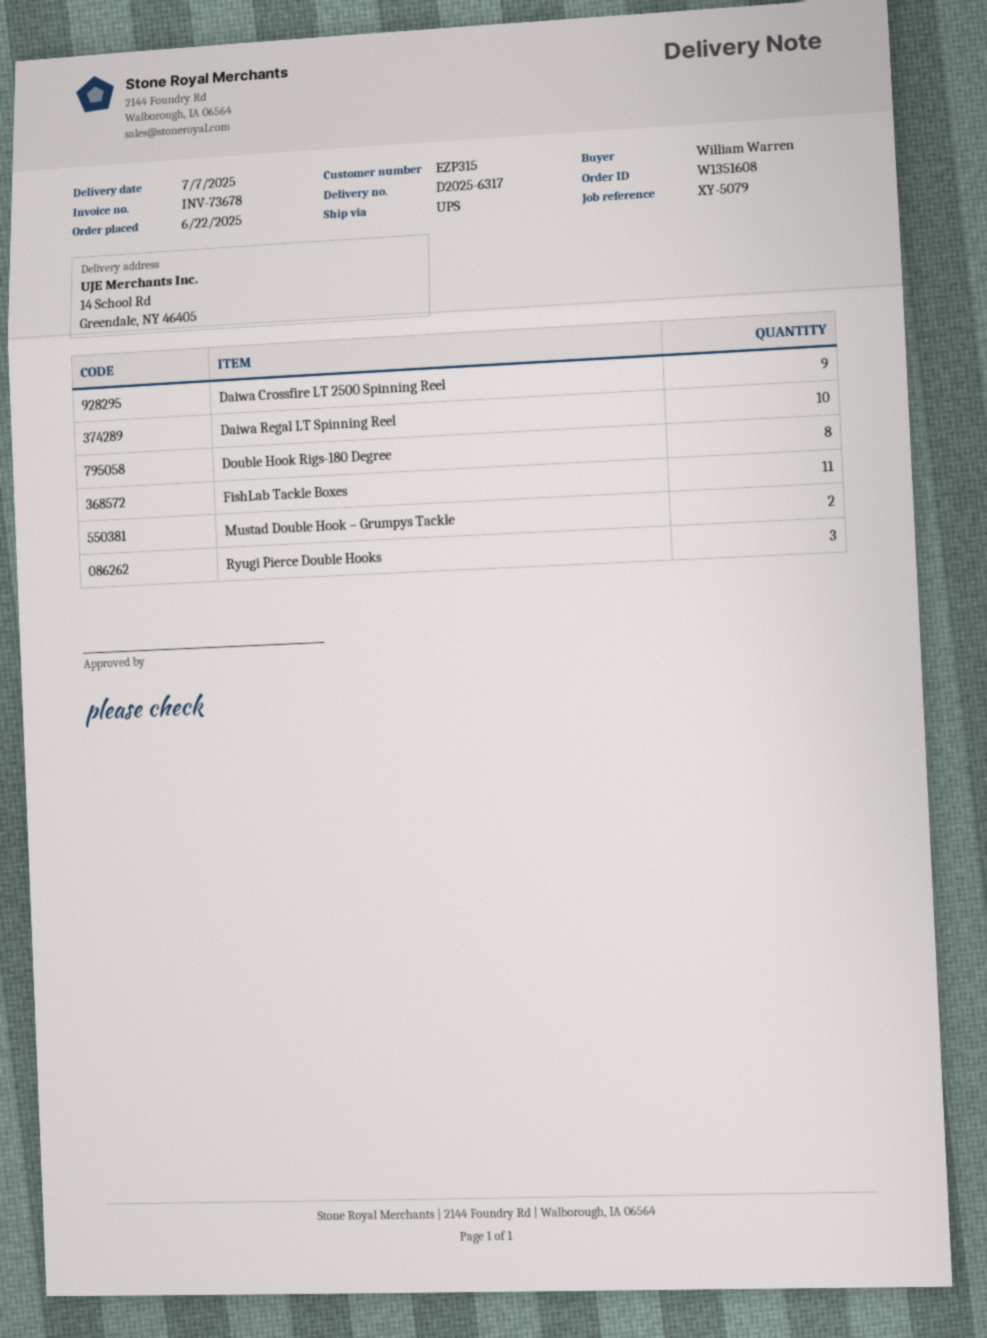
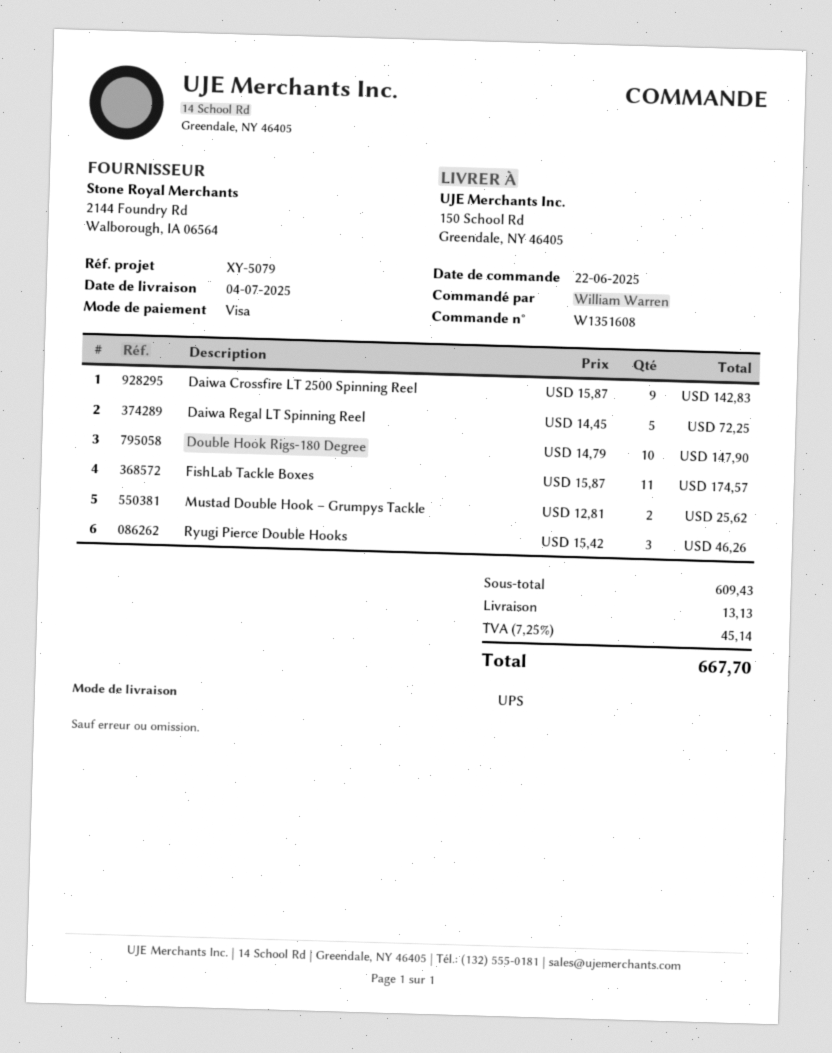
delivery date: 2025-07-07 -> 2025-07-04
ship to: 14 School Rd, Greendale, NY 46405 -> 150 School Rd, Greendale, NY 46405
Daiwa Regal LT Spinning Reel: 10 -> 5
Double Hook Rigs-180 Degree: 8 -> 10

